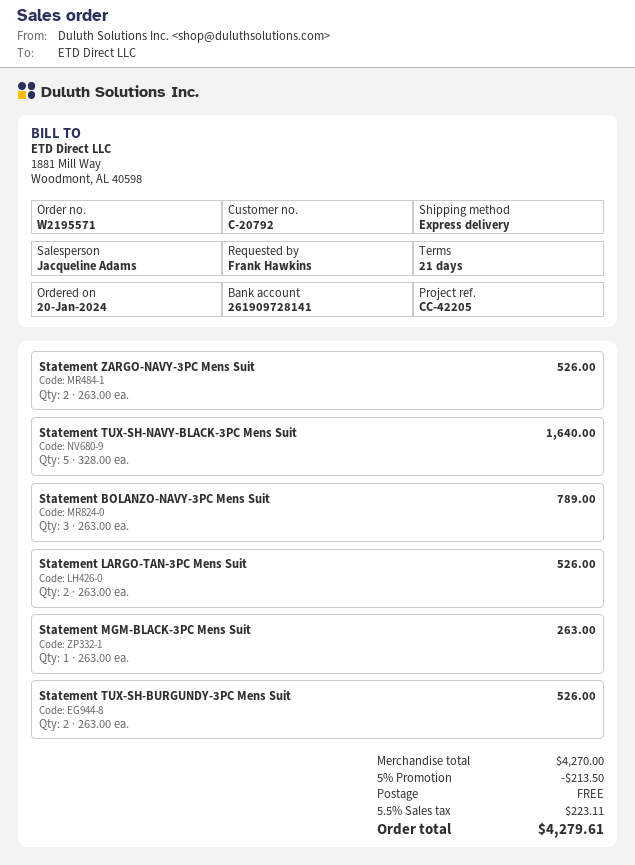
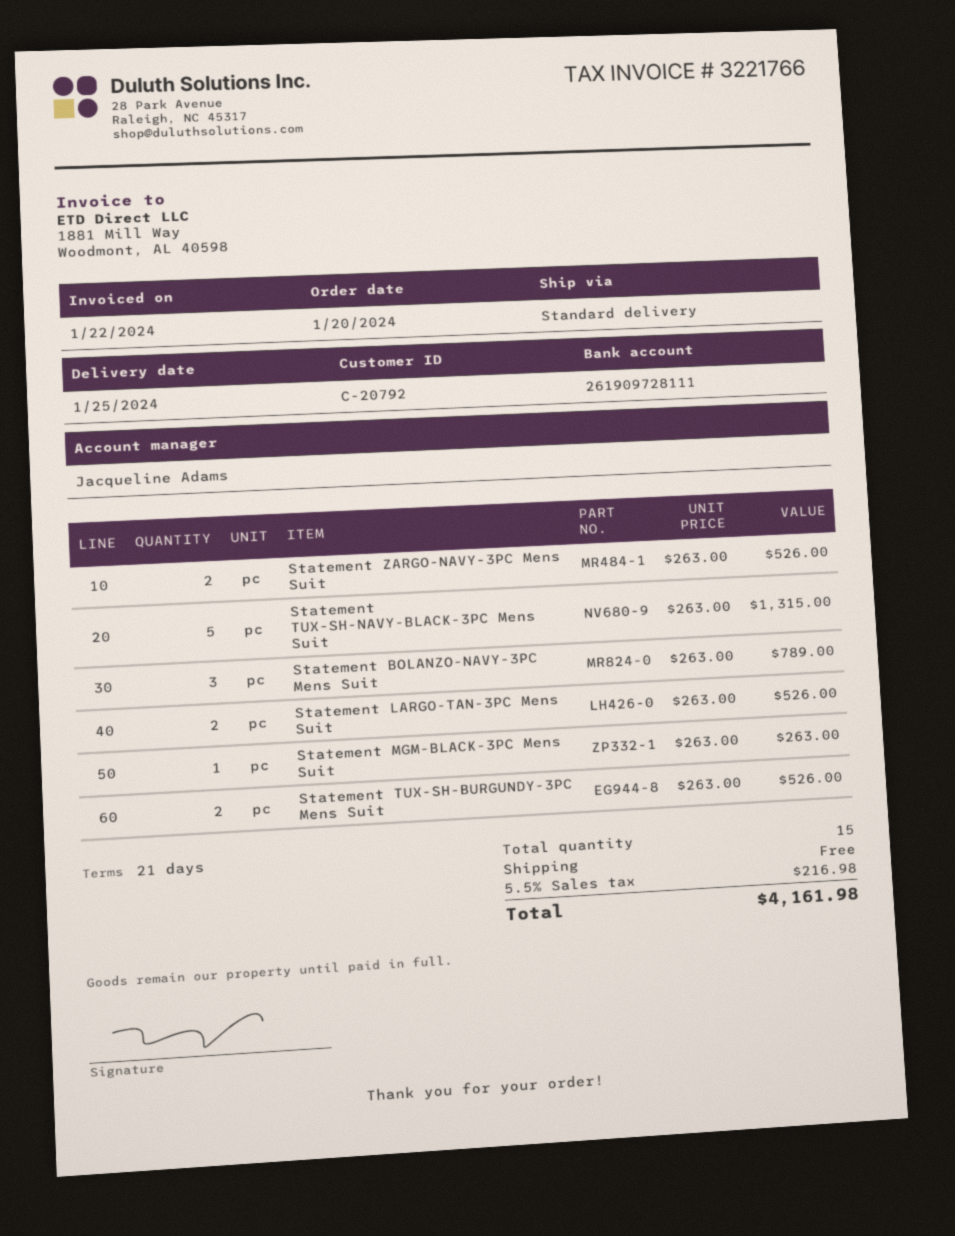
bank account: 261909728141 -> 261909728111
shipping method: express -> standard
Statement TUX-SH-NAVY-BLACK-3PC Mens Suit: 5 x 328.00 = 1640.00 -> 5 x 263.00 = 1315.00
discount: 5% = 213.50 -> none
tax: 5.5% = 223.11 -> 5.5% = 216.98
total: 4279.61 -> 4161.98

